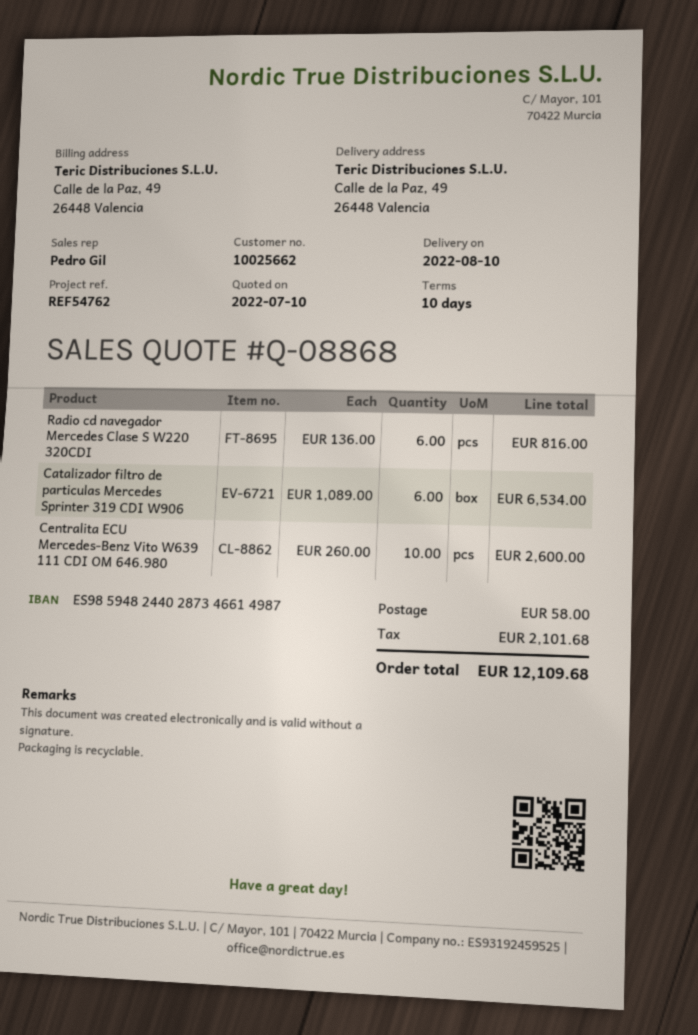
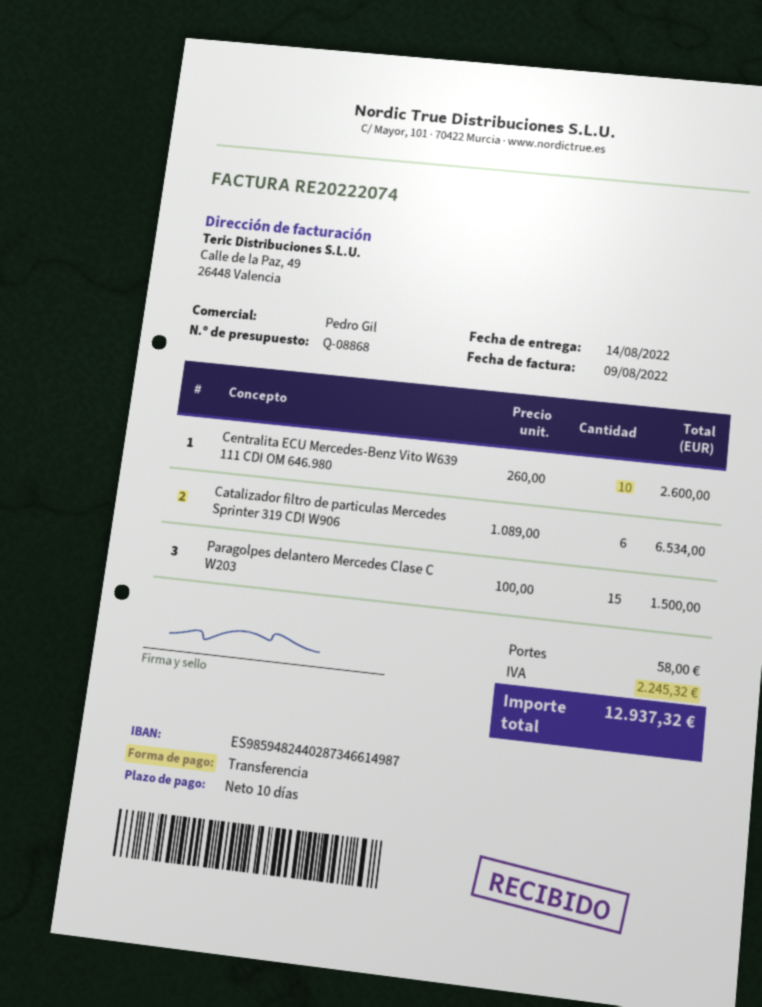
delivery date: 2022-08-10 -> 2022-08-14
Radio cd navegador Mercedes Clase S W220 320CDI: 6 x 136.00 = 816.00 -> none
Paragolpes delantero Mercedes Clase C W203: none -> 15 x 100.00 = 1500.00
tax: 2101.68 -> 2245.32
total: 12109.68 -> 12937.32

